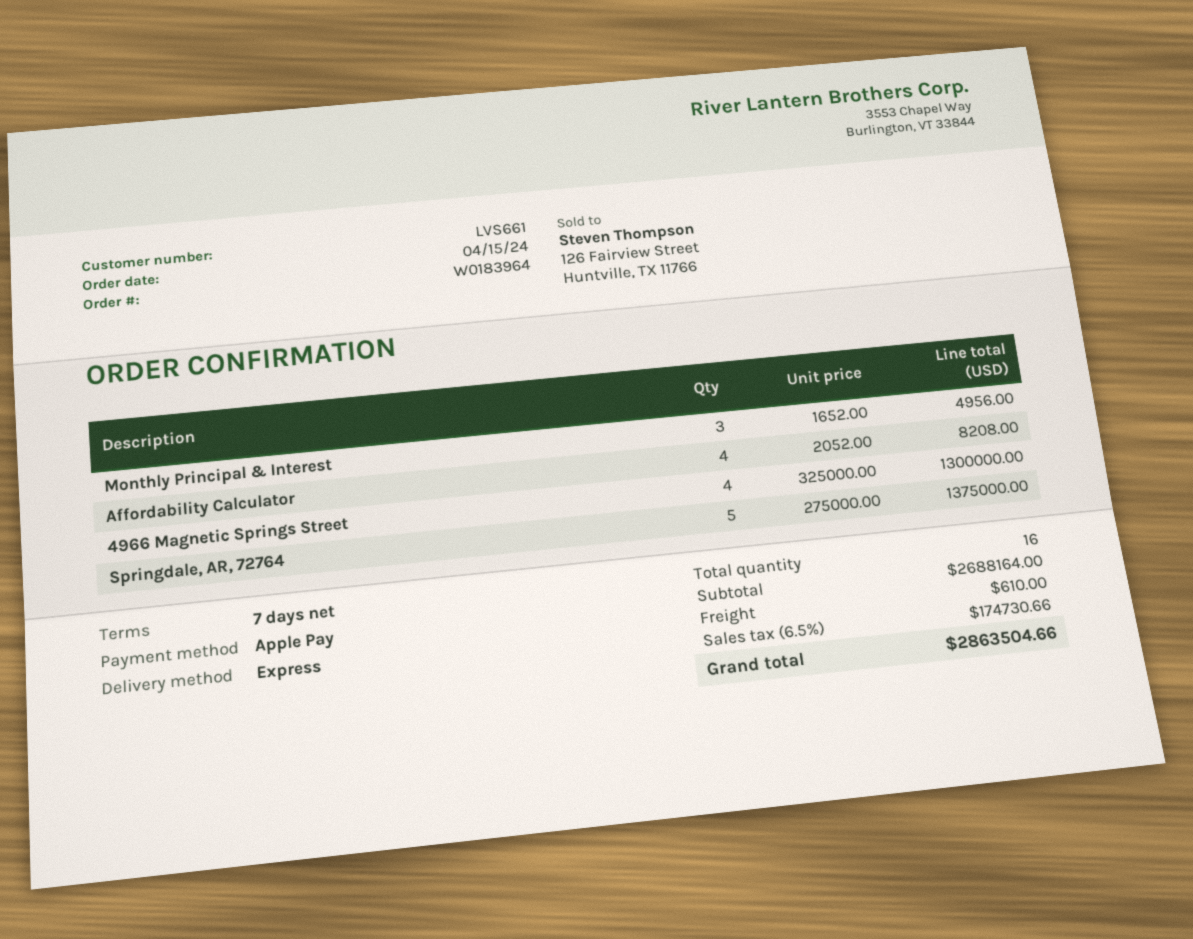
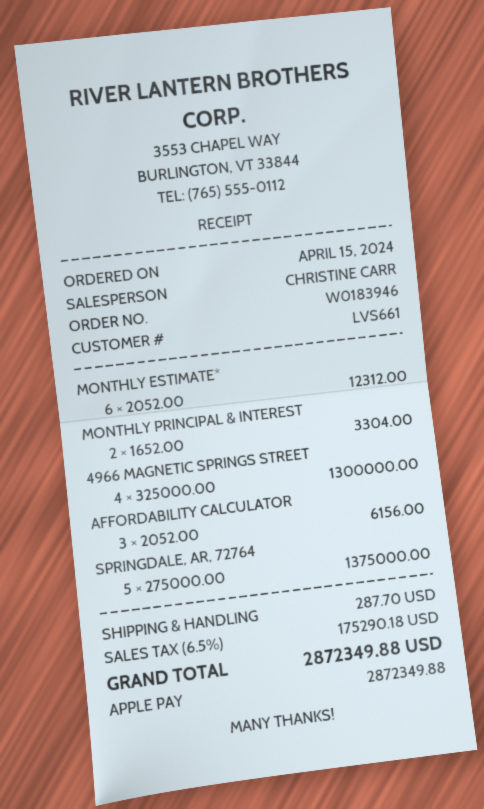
order number: W0183964 -> W0183946
Monthly Principal & Interest: 3 x 1652.00 = 4956.00 -> 2 x 1652.00 = 3304.00
Affordability Calculator: 4 x 2052.00 = 8208.00 -> 3 x 2052.00 = 6156.00
MONTHLY ESTIMATE*: none -> 6 x 2052.00 = 12312.00
shipping: 610.00 -> 287.70
tax: 6.5% = 174730.66 -> 6.5% = 175290.18
total: 2863504.66 -> 2872349.88

